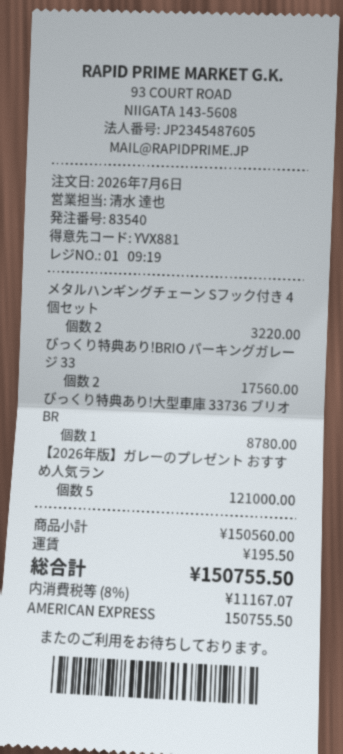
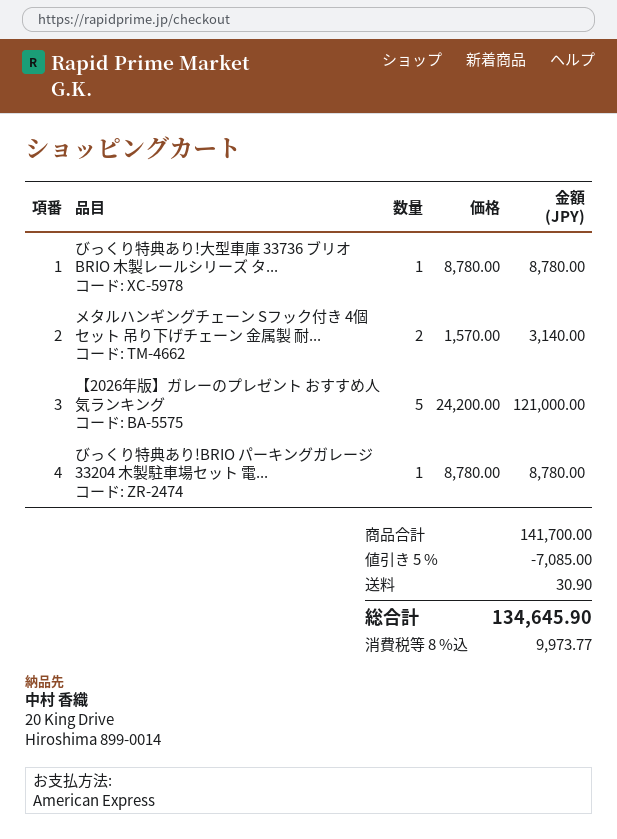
メタルハンギングチェーン Sフック付き 4個セット: 2 for 3220.00 -> 2 for 3140.00
びっくり特典あり!BRIO パーキングガレージ 33: 2 for 17560.00 -> 1 for 8780.00
subtotal: 150560.00 -> 141700.00
discount: none -> 5% = 7085.00
shipping: 195.50 -> 30.90
tax: 8% = 11167.07 -> 8% = 9973.77
total: 150755.50 -> 134645.90

